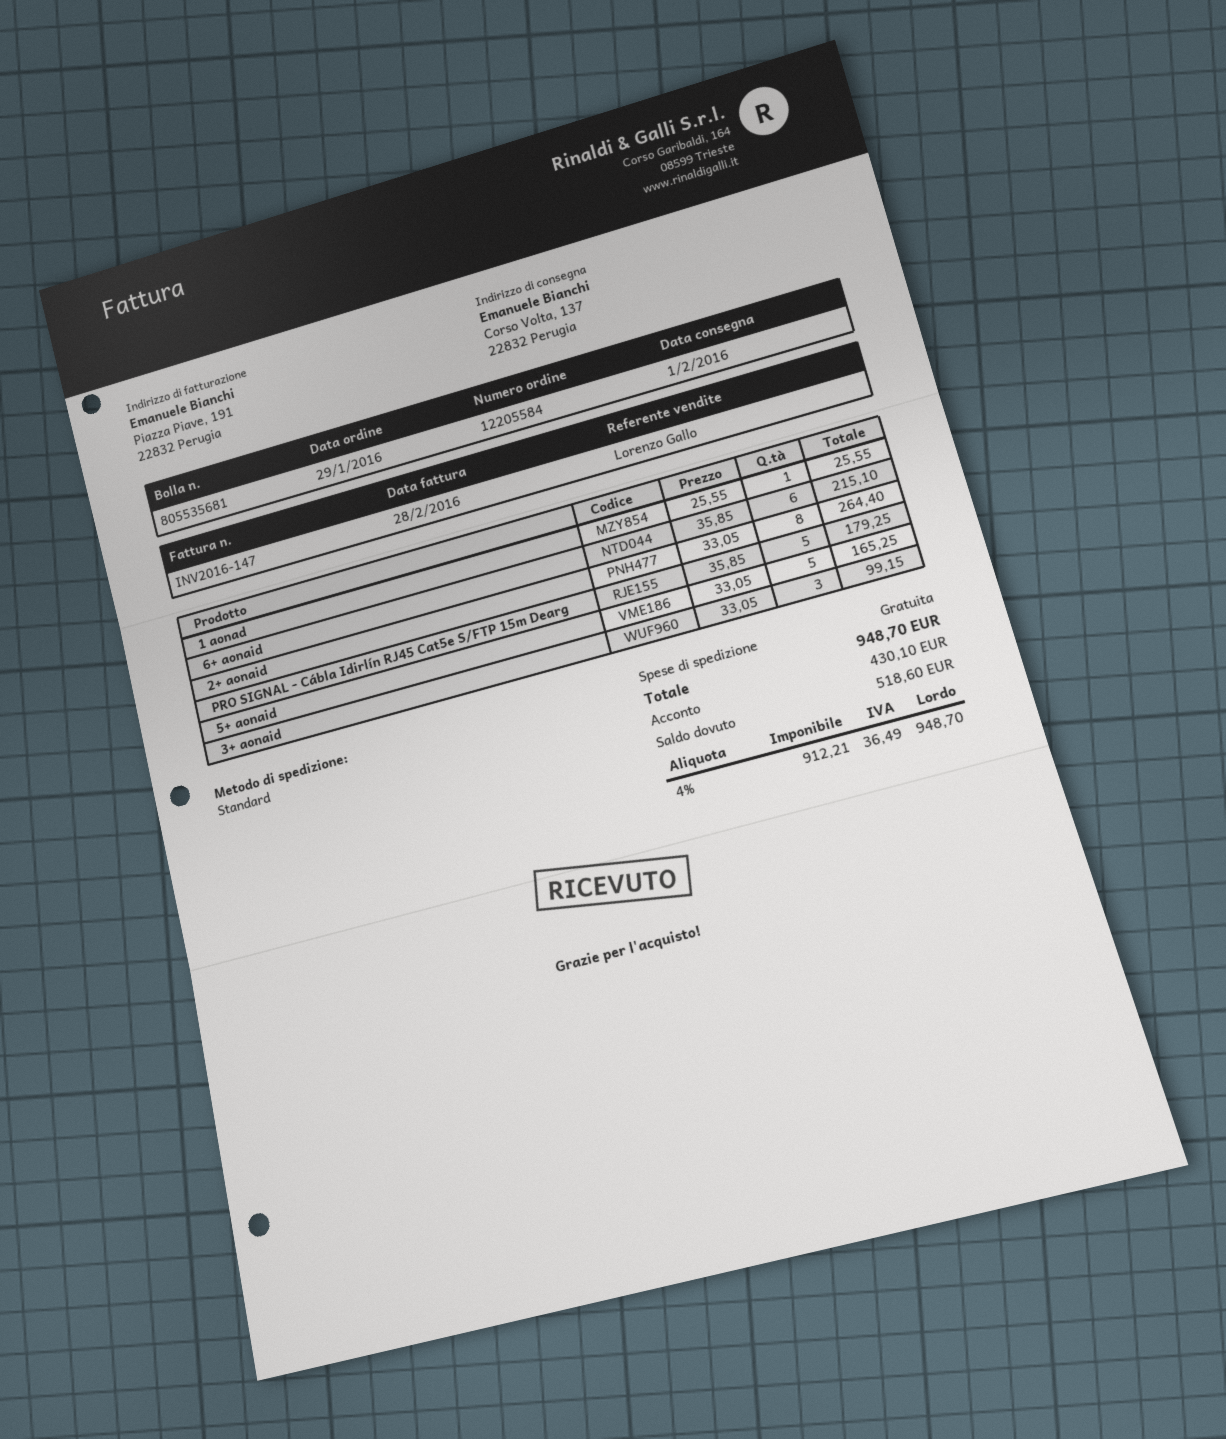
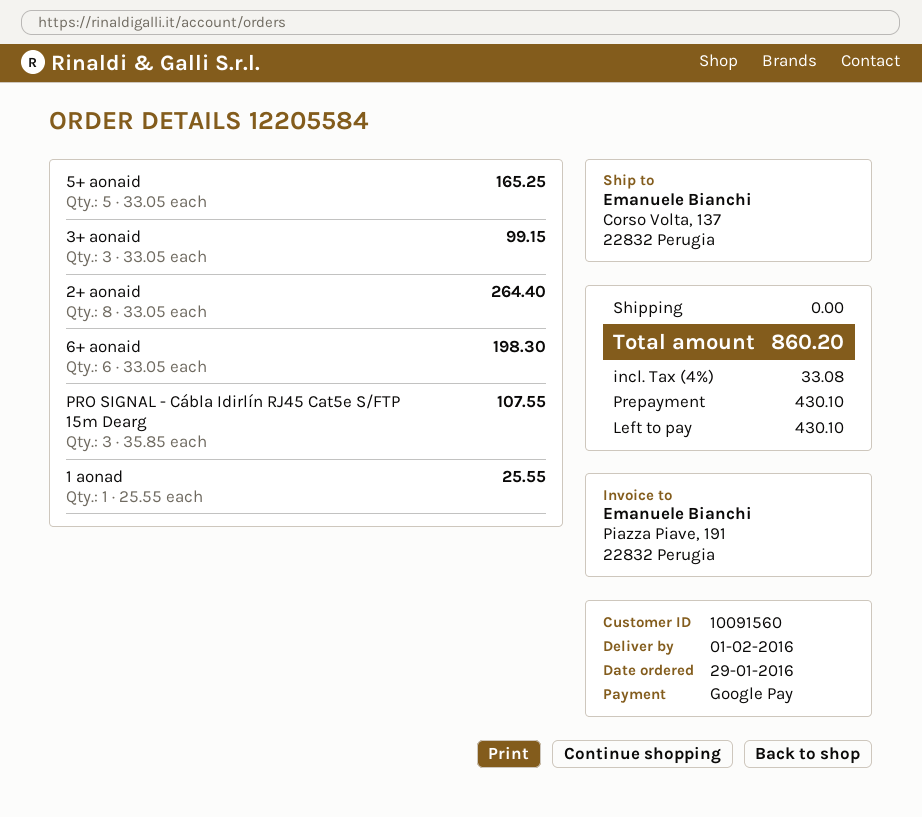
6+ aonaid: 6 x 35.85 = 215.10 -> 6 x 33.05 = 198.30
PRO SIGNAL - Cábla Idirlín RJ45 Cat5e S/FTP 15m Dearg: 5 x 35.85 = 179.25 -> 3 x 35.85 = 107.55
tax: 4% = 36.49 -> 4% = 33.08
total: 948.70 -> 860.20
balance: 518.60 -> 430.10

